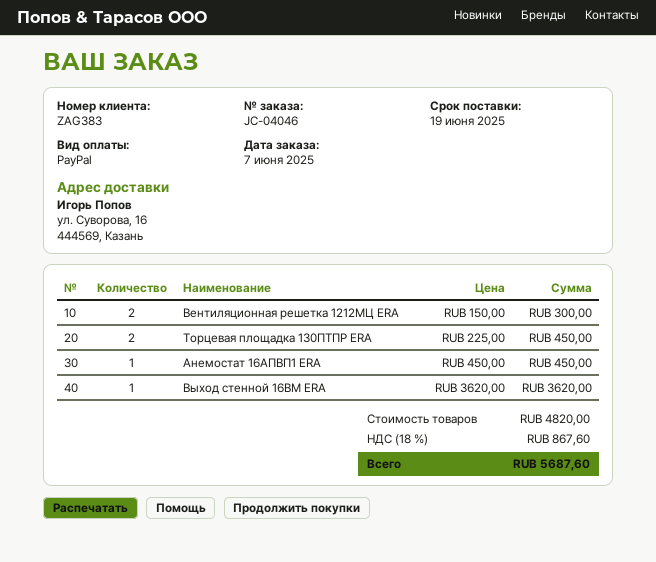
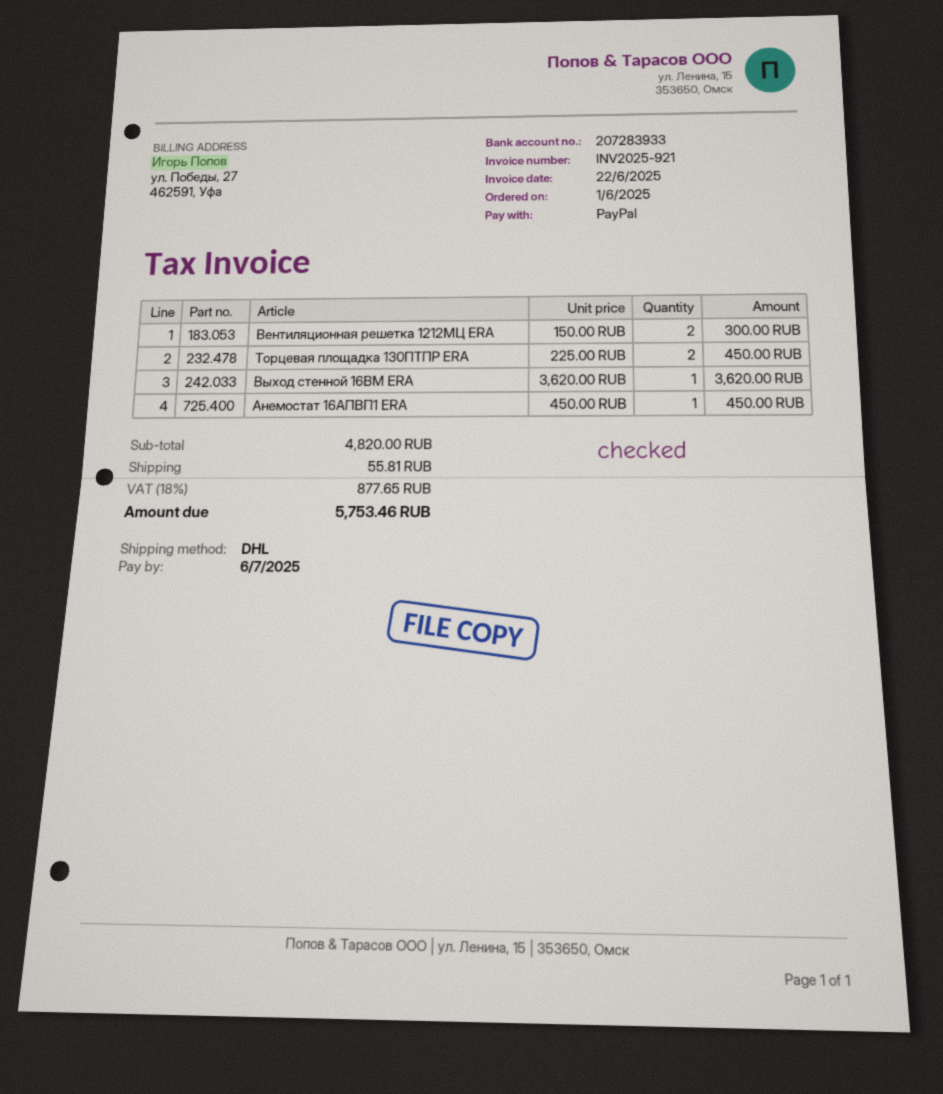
order date: 2025-06-07 -> 2025-06-01
shipping: none -> 55.81
tax: 18% = 867.60 -> 18% = 877.65
total: 5687.60 -> 5753.46

